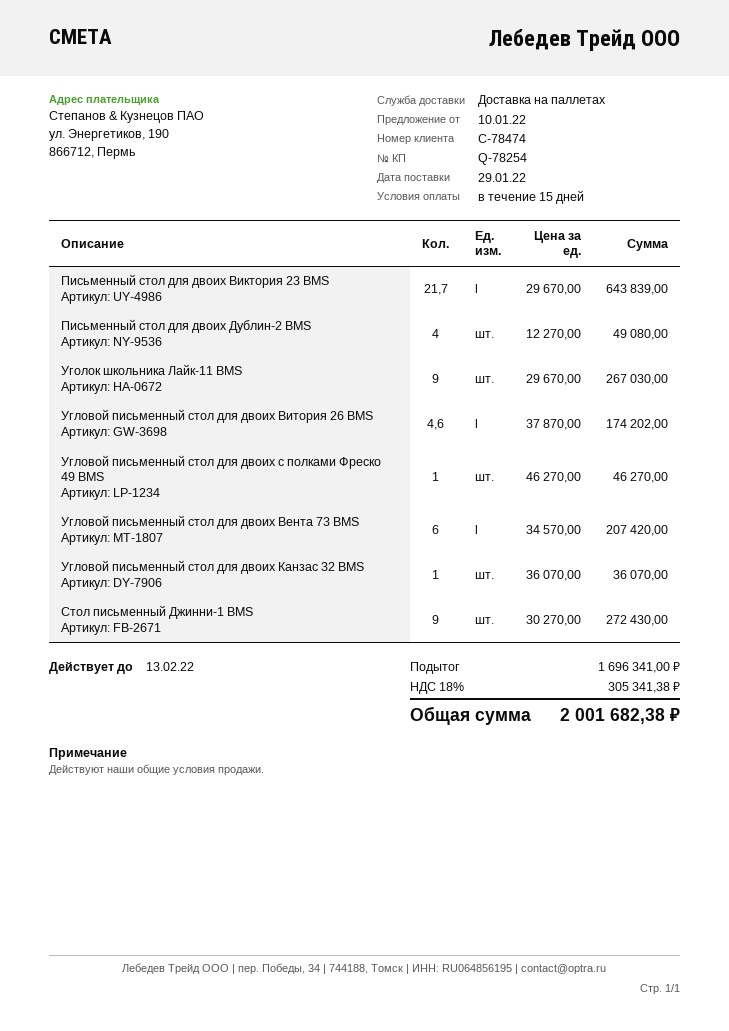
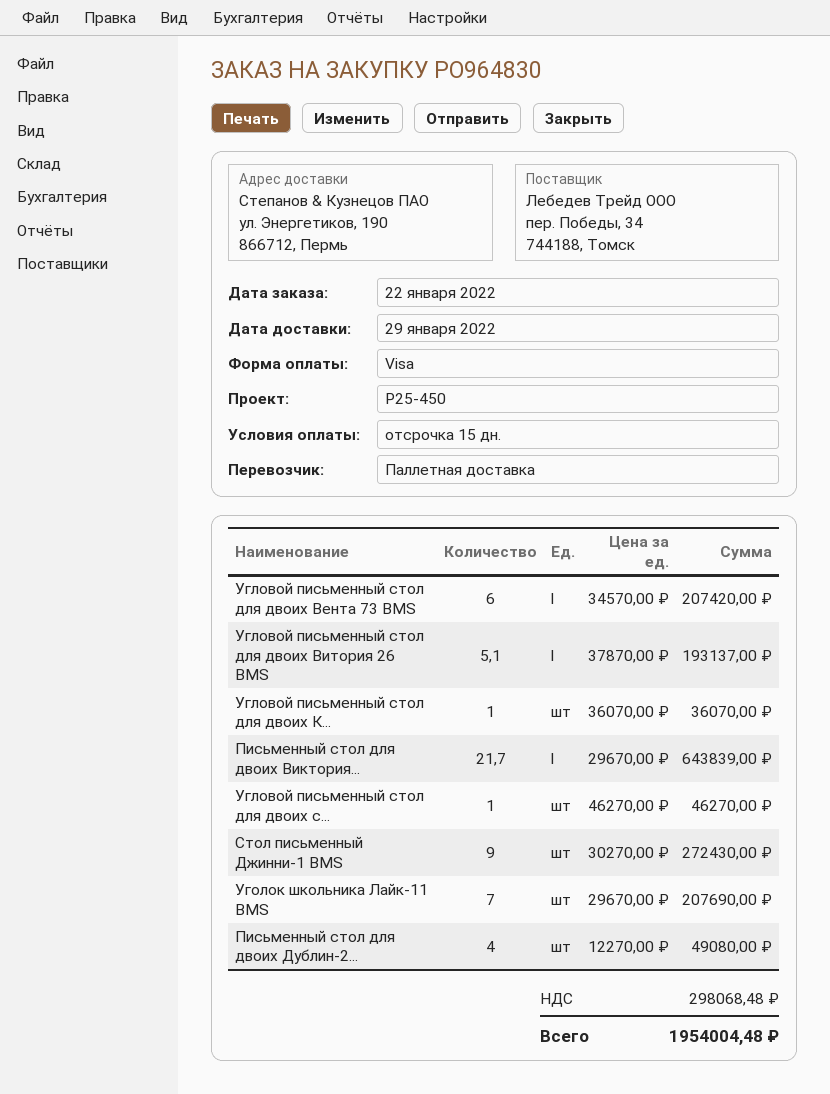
Уголок школьника Лайк-11 BMS: 9 x 29670.00 = 267030.00 -> 7 x 29670.00 = 207690.00
Угловой письменный стол для двоих Витория 26 BMS: 4.6 x 37870.00 = 174202.00 -> 5.1 x 37870.00 = 193137.00
tax: 305341.38 -> 298068.48
total: 2001682.38 -> 1954004.48

